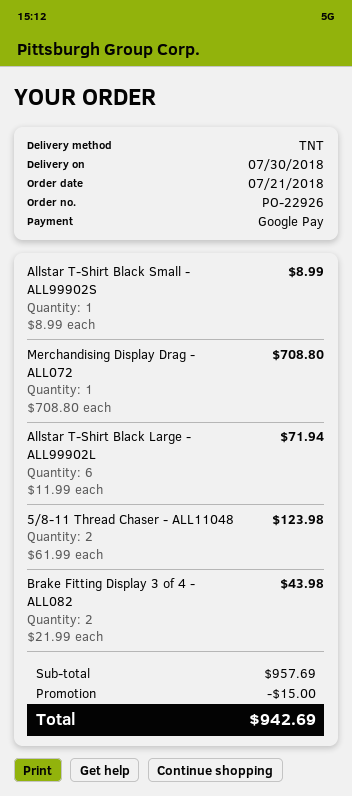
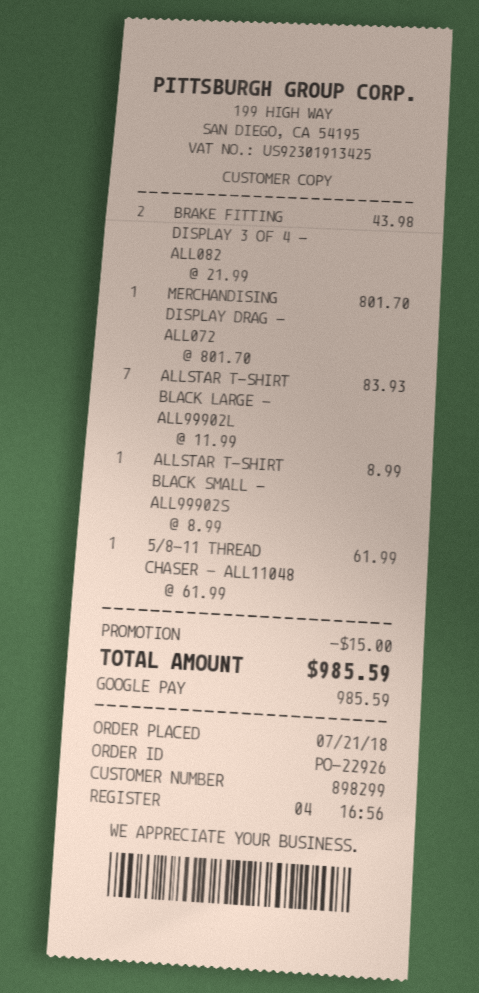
Merchandising Display Drag - ALL072: 1 x 708.80 = 708.80 -> 1 x 801.70 = 801.70
Allstar T-Shirt Black Large - ALL99902L: 6 x 11.99 = 71.94 -> 7 x 11.99 = 83.93
5/8-11 Thread Chaser - ALL11048: 2 x 61.99 = 123.98 -> 1 x 61.99 = 61.99
total: 942.69 -> 985.59

